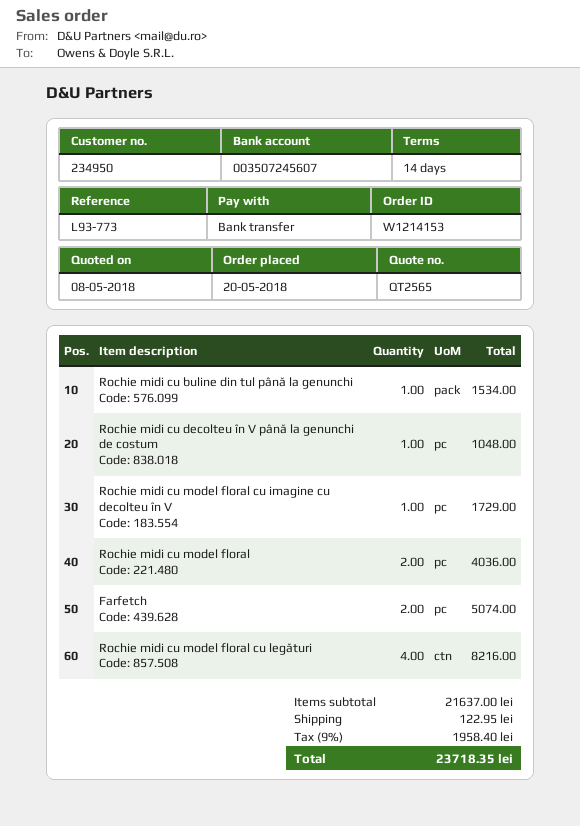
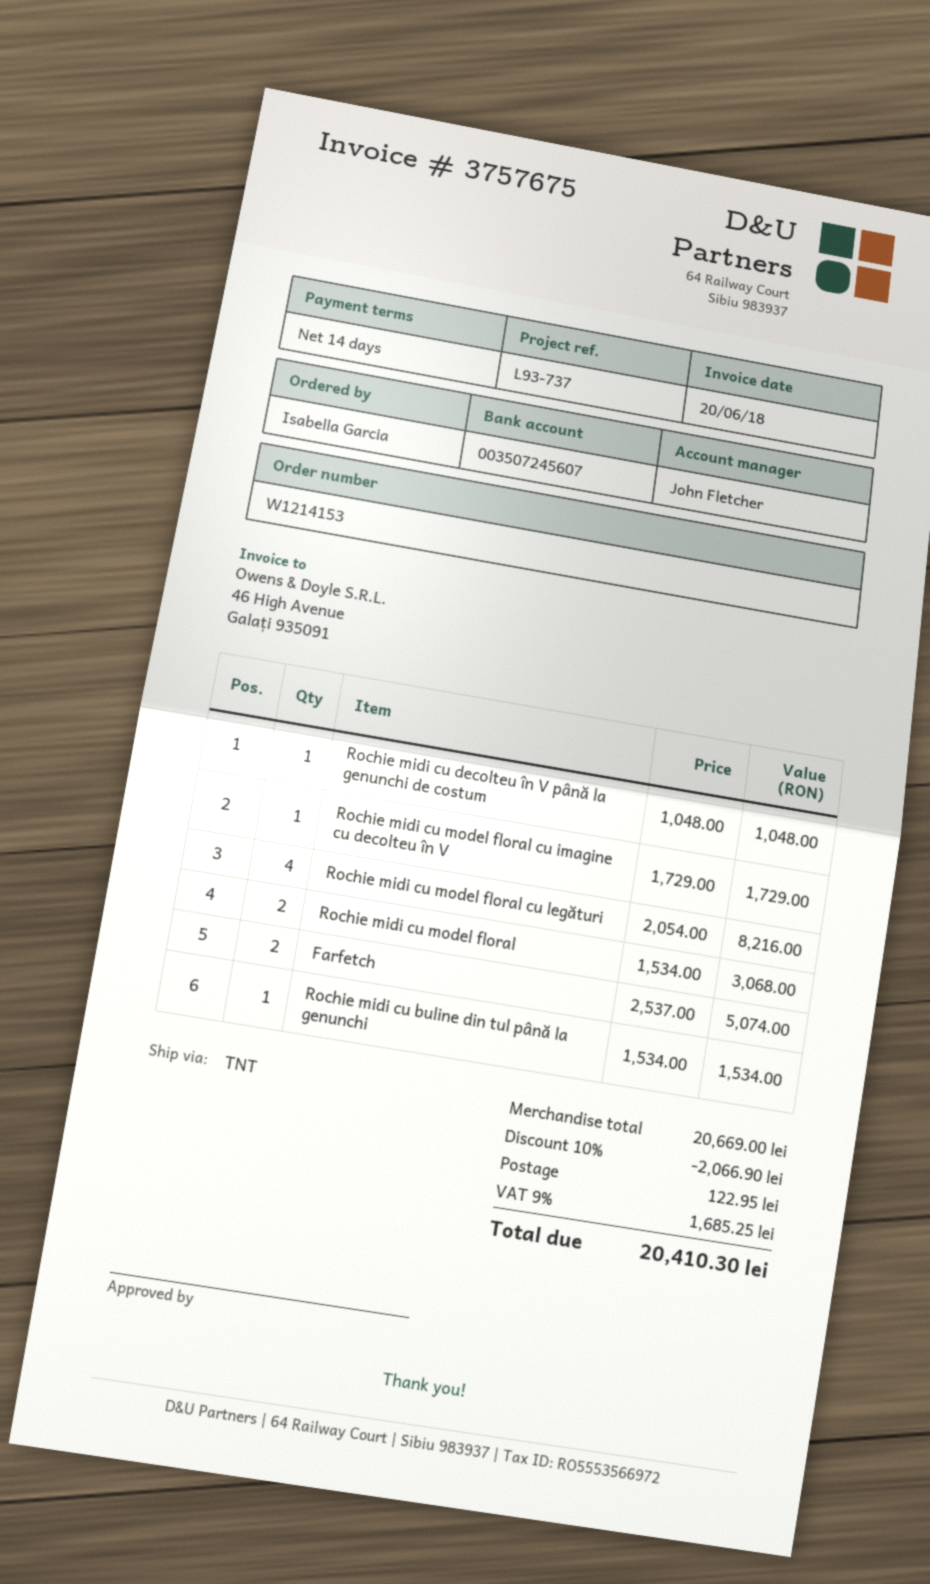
reference: L93-773 -> L93-737
Rochie midi cu model floral: 2 for 4036.00 -> 2 for 3068.00
subtotal: 21637.00 -> 20669.00
discount: none -> 10% = 2066.90
tax: 9% = 1958.40 -> 9% = 1685.25
total: 23718.35 -> 20410.30

